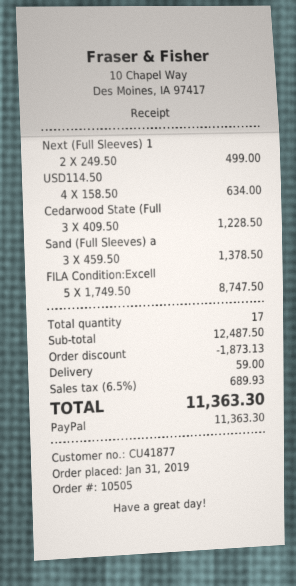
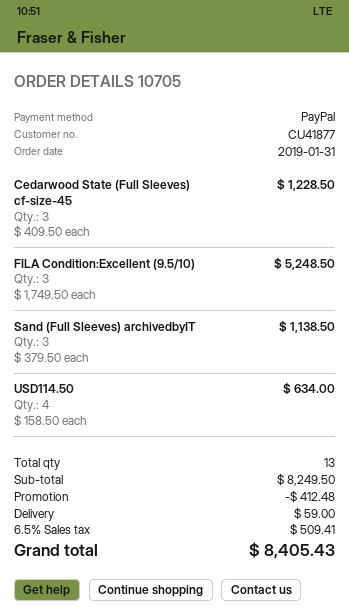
order number: 10505 -> 10705
Next (Full Sleeves) 1: 2 x 249.50 = 499.00 -> none
Sand (Full Sleeves) a: 3 x 459.50 = 1378.50 -> 3 x 379.50 = 1138.50
FILA Condition:Excell: 5 x 1749.50 = 8747.50 -> 3 x 1749.50 = 5248.50
total quantity: 17 -> 13
subtotal: 12487.50 -> 8249.50
discount: 1873.13 -> 412.48
tax: 6.5% = 689.93 -> 6.5% = 509.41
total: 11363.30 -> 8405.43

